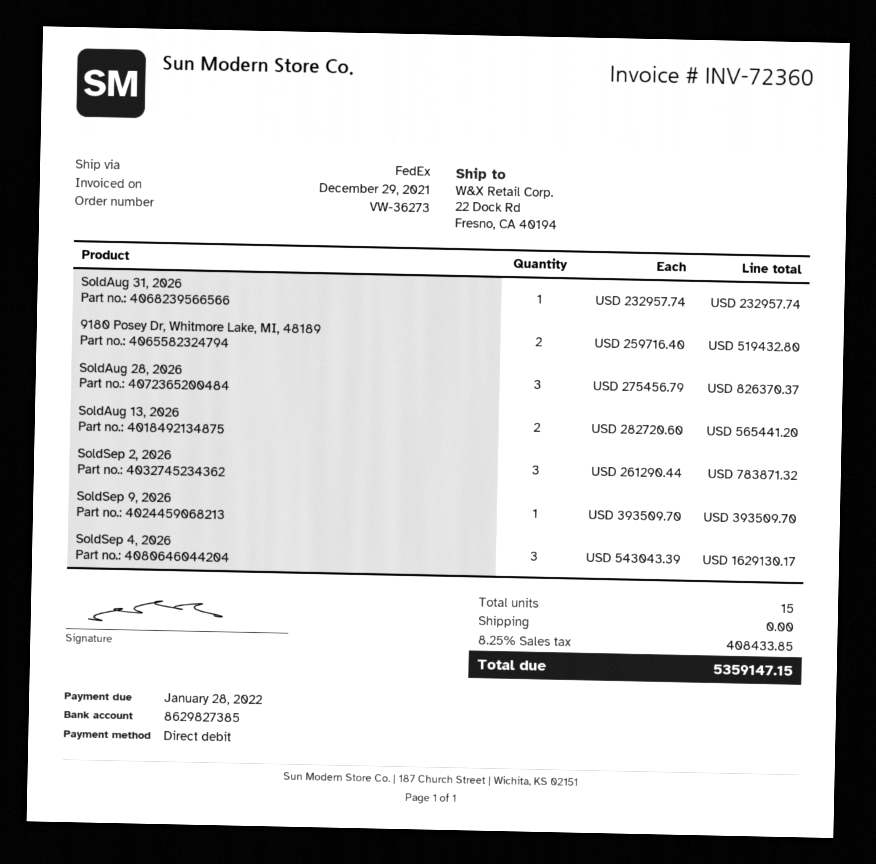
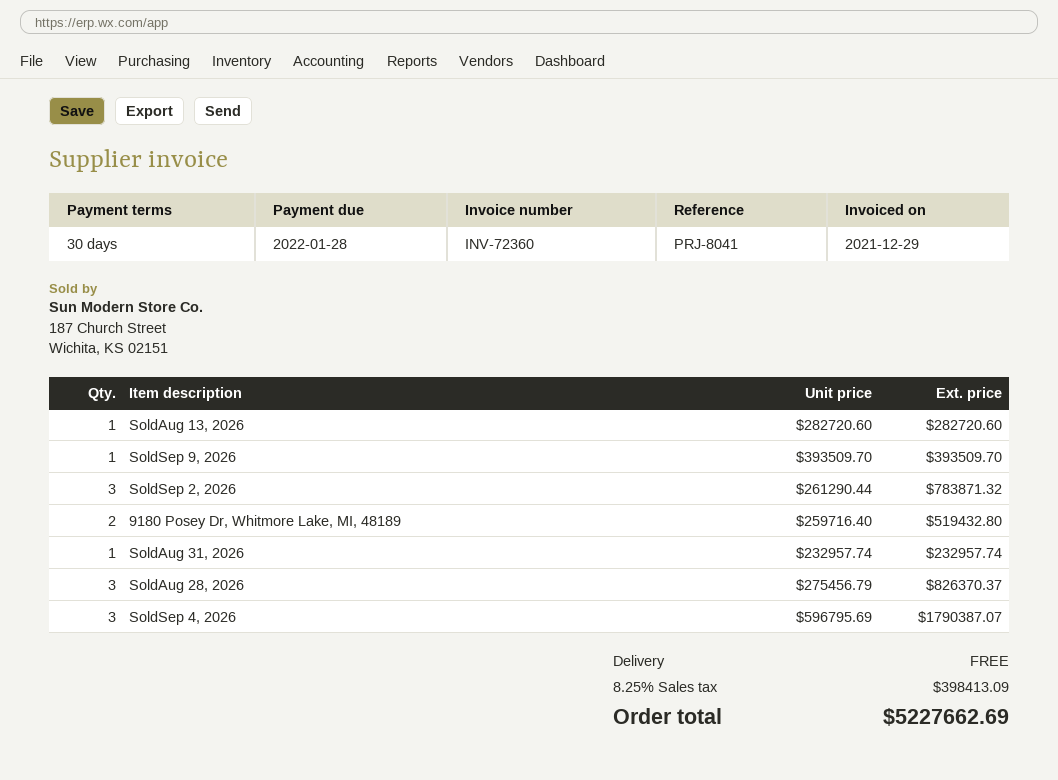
SoldAug 13, 2026: 2 x 282720.60 = 565441.20 -> 1 x 282720.60 = 282720.60
SoldSep 4, 2026: 3 x 543043.39 = 1629130.17 -> 3 x 596795.69 = 1790387.07
tax: 8.25% = 408433.85 -> 8.25% = 398413.09
total: 5359147.15 -> 5227662.69

